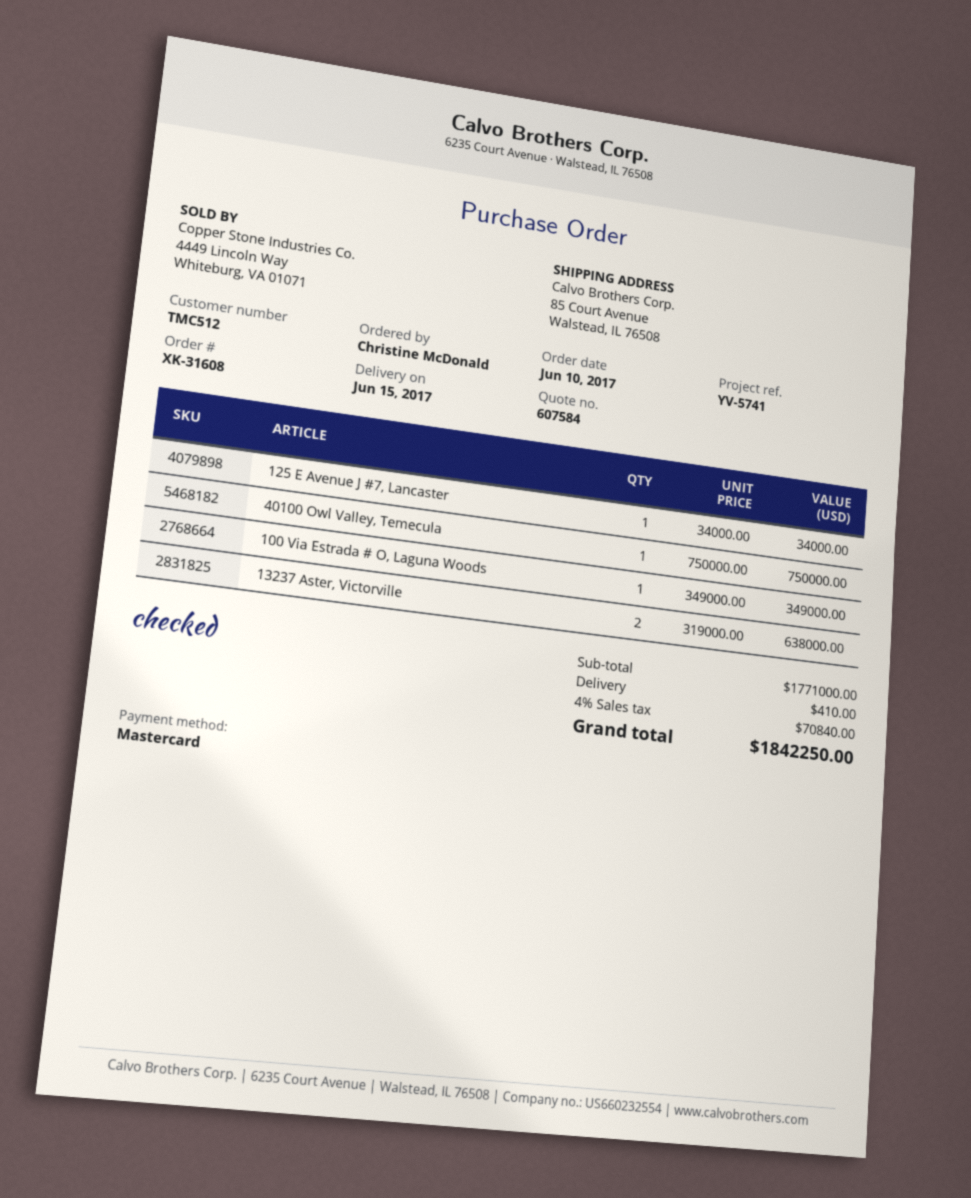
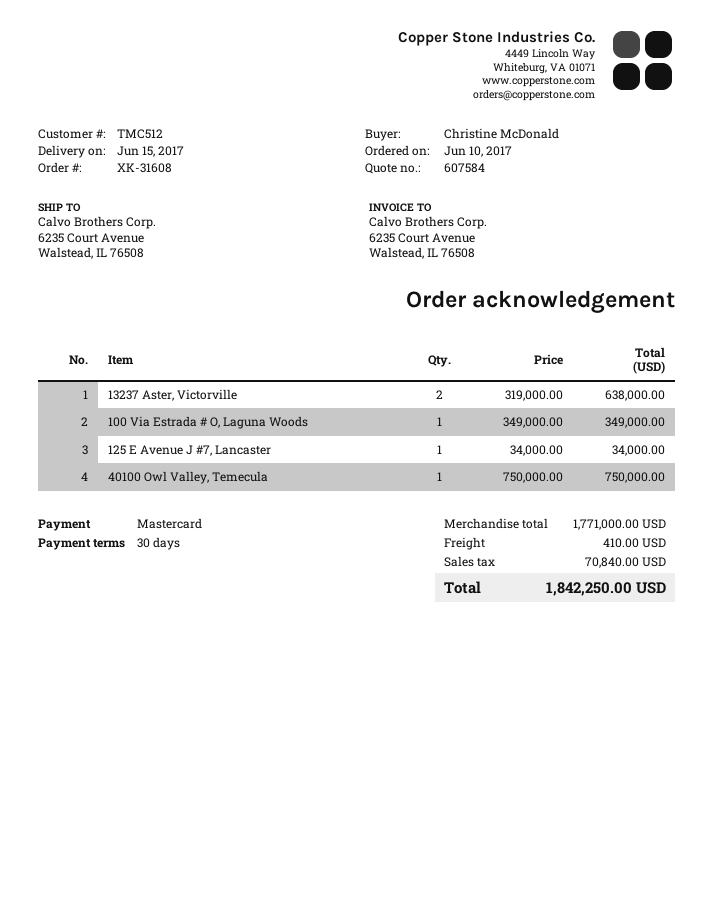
ship to: 85 Court Avenue, Walstead, IL 76508 -> 6235 Court Avenue, Walstead, IL 76508

